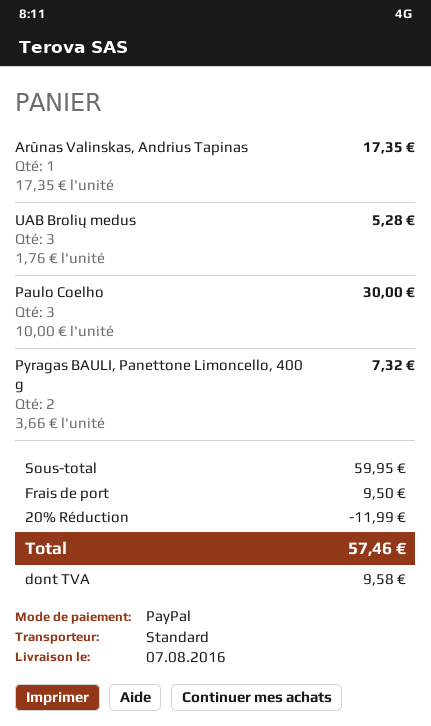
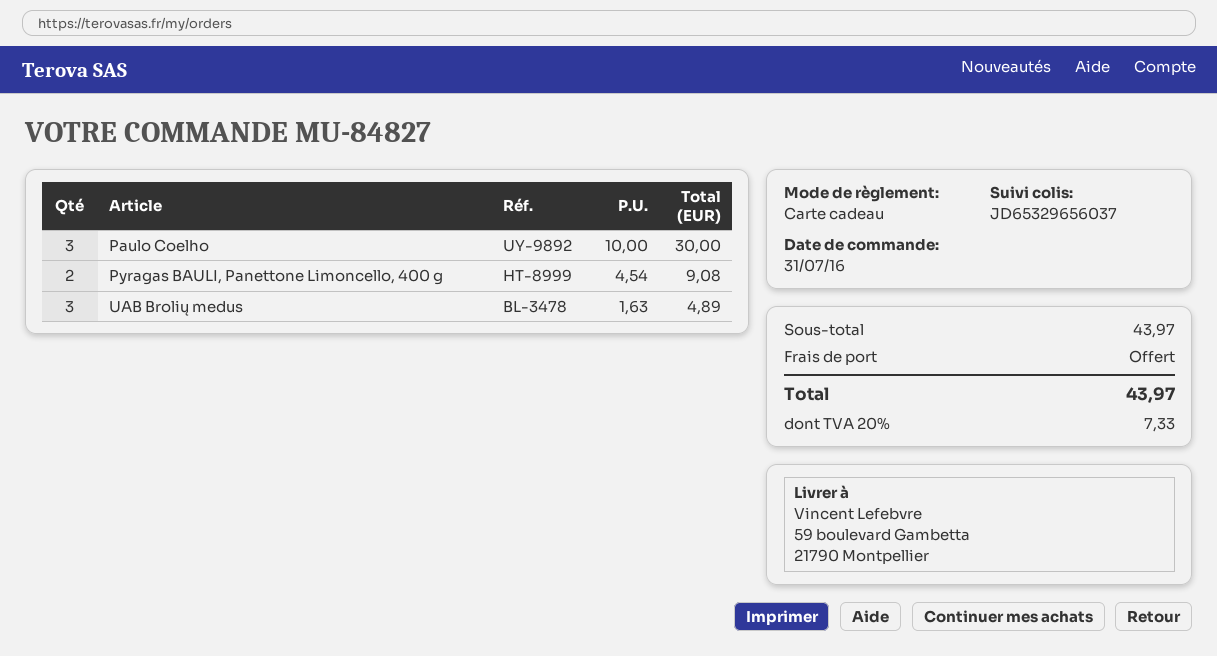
payment method: PayPal -> gift card
Arūnas Valinskas, Andrius Tapinas: 1 x 17.35 = 17.35 -> none
UAB Brolių medus: 3 x 1.76 = 5.28 -> 3 x 1.63 = 4.89
Pyragas BAULI, Panettone Limoncello, 400 g: 2 x 3.66 = 7.32 -> 2 x 4.54 = 9.08
subtotal: 59.95 -> 43.97
discount: 20% = 11.99 -> none
shipping: 9.50 -> 0.00
tax: 9.58 -> 7.33
total: 57.46 -> 43.97

